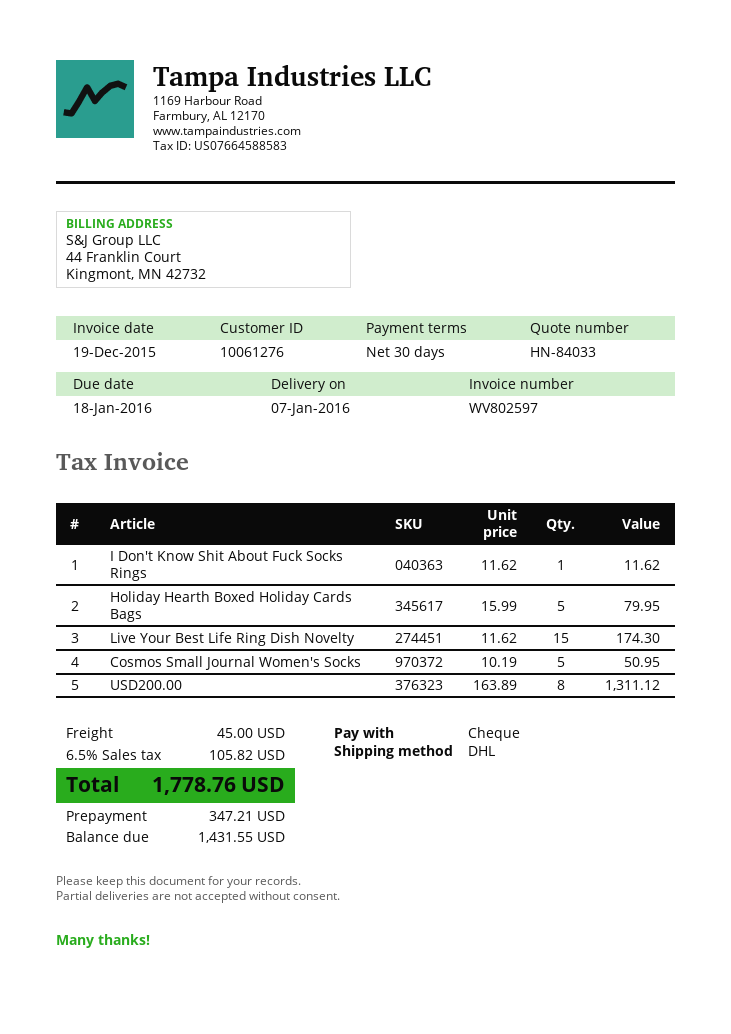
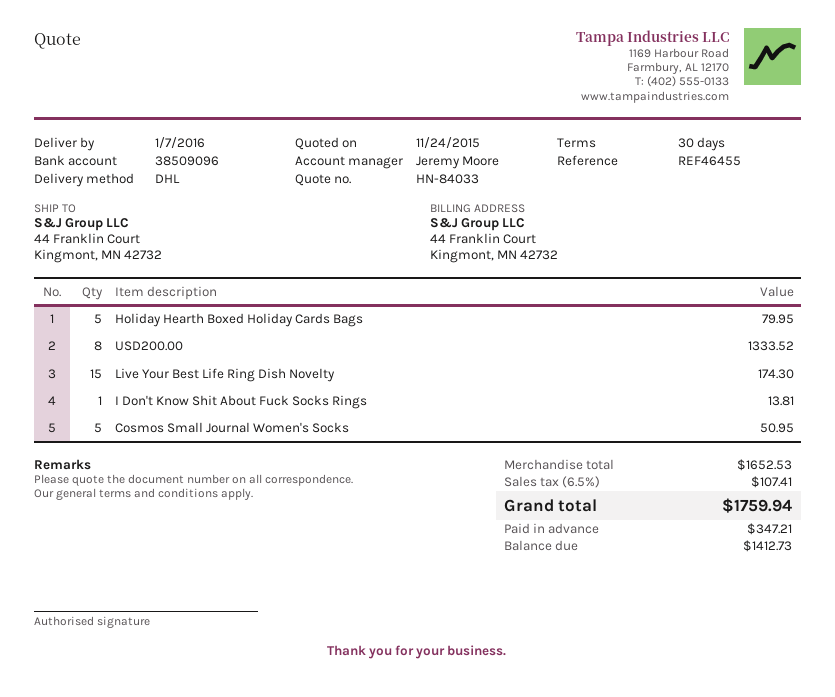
I Don't Know Shit About Fuck Socks Rings: 1 for 11.62 -> 1 for 13.81
USD200.00: 8 for 1311.12 -> 8 for 1333.52
shipping: 45.00 -> none
tax: 6.5% = 105.82 -> 6.5% = 107.41
total: 1778.76 -> 1759.94
balance: 1431.55 -> 1412.73

